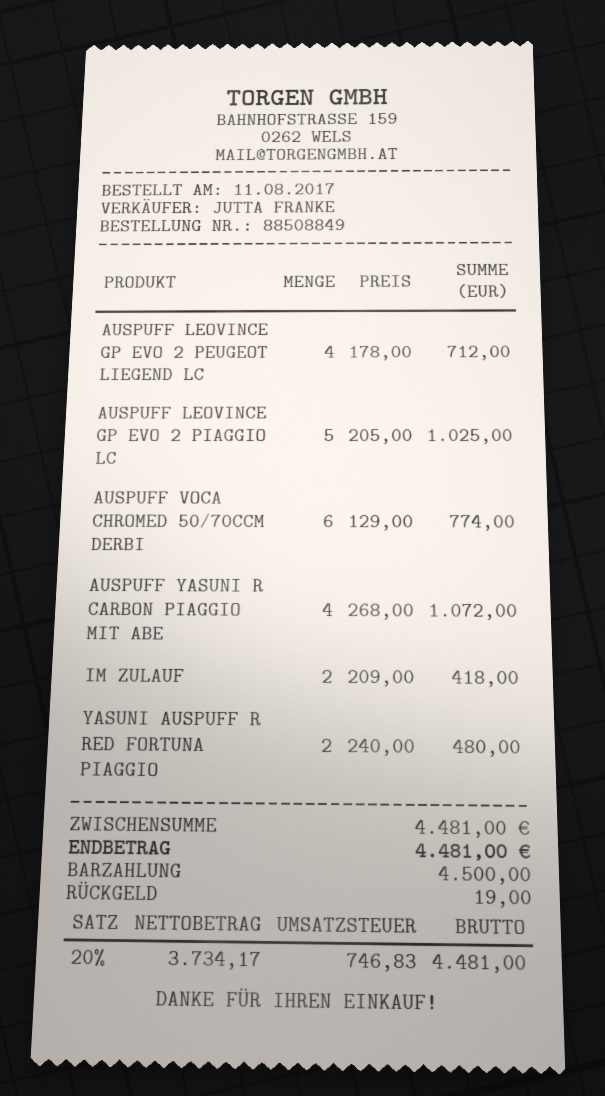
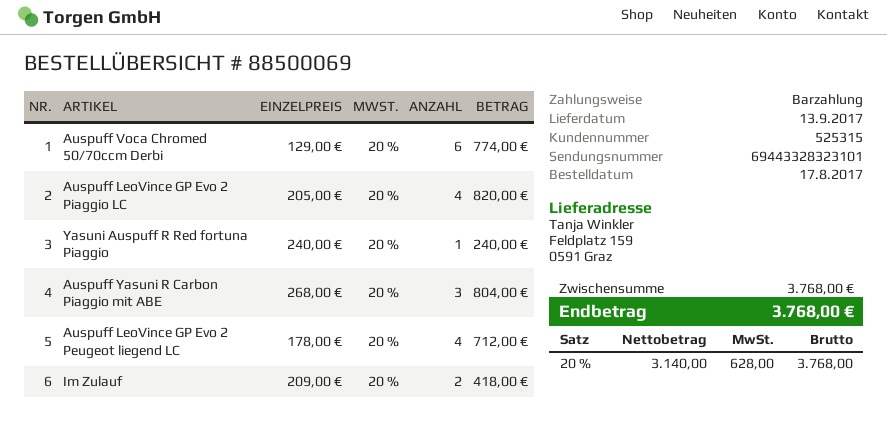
order number: 88508849 -> 88500069
order date: 2017-08-11 -> 2017-08-17
AUSPUFF LEOVINCE GP EVO 2 PIAGGIO LC: 5 x 205.00 = 1025.00 -> 4 x 205.00 = 820.00
AUSPUFF YASUNI R CARBON PIAGGIO MIT ABE: 4 x 268.00 = 1072.00 -> 3 x 268.00 = 804.00
YASUNI AUSPUFF R RED FORTUNA PIAGGIO: 2 x 240.00 = 480.00 -> 1 x 240.00 = 240.00
subtotal: 4481.00 -> 3768.00
net: 3734.17 -> 3140.00
tax: 20% = 746.83 -> 20% = 628.00
total: 4481.00 -> 3768.00

